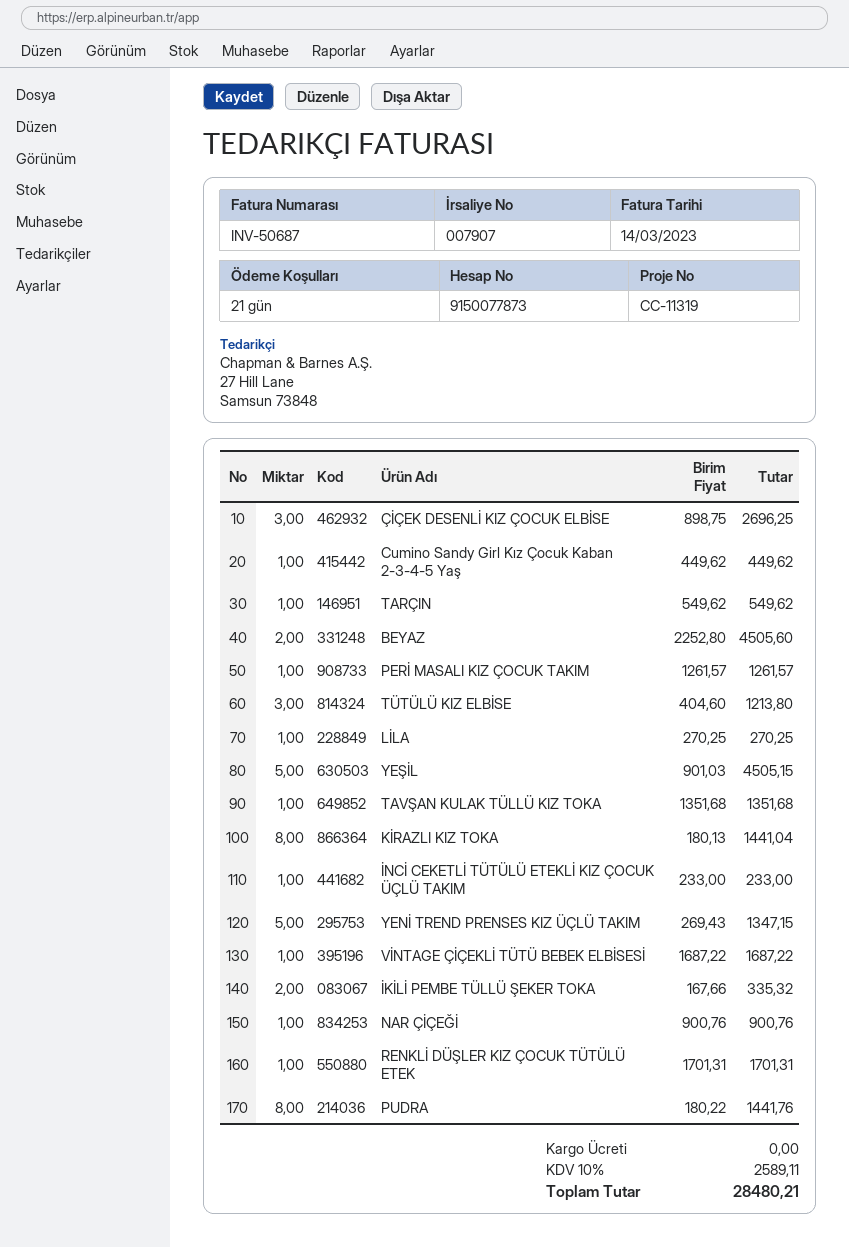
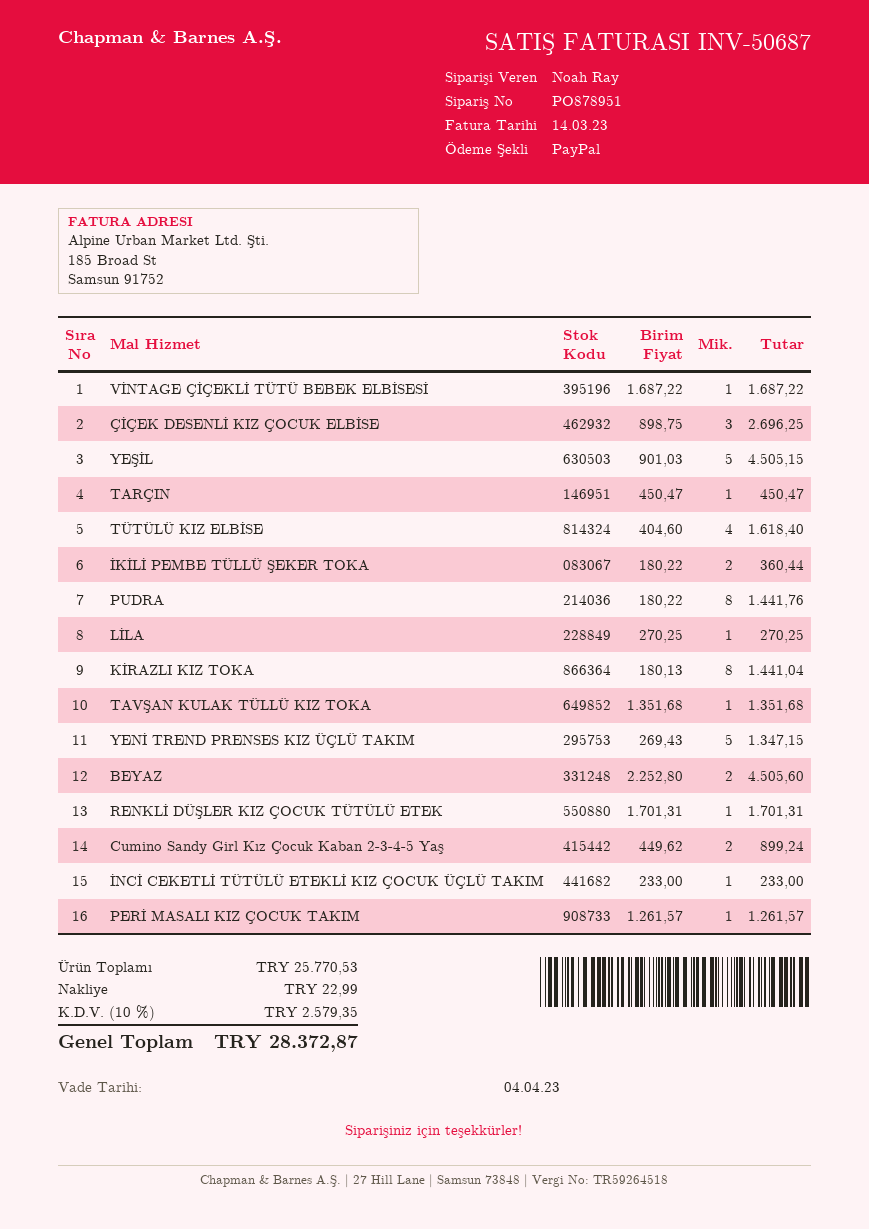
Cumino Sandy Girl Kız Çocuk Kaban 2-3-4-5 Yaş: 1 x 449.62 = 449.62 -> 2 x 449.62 = 899.24
TARÇIN: 1 x 549.62 = 549.62 -> 1 x 450.47 = 450.47
TÜTÜLÜ KIZ ELBİSE: 3 x 404.60 = 1213.80 -> 4 x 404.60 = 1618.40
İKİLİ PEMBE TÜLLÜ ŞEKER TOKA: 2 x 167.66 = 335.32 -> 2 x 180.22 = 360.44
NAR ÇİÇEĞİ: 1 x 900.76 = 900.76 -> none
shipping: 0.00 -> 22.99
tax: 10% = 2589.11 -> 10% = 2579.35
total: 28480.21 -> 28372.87

